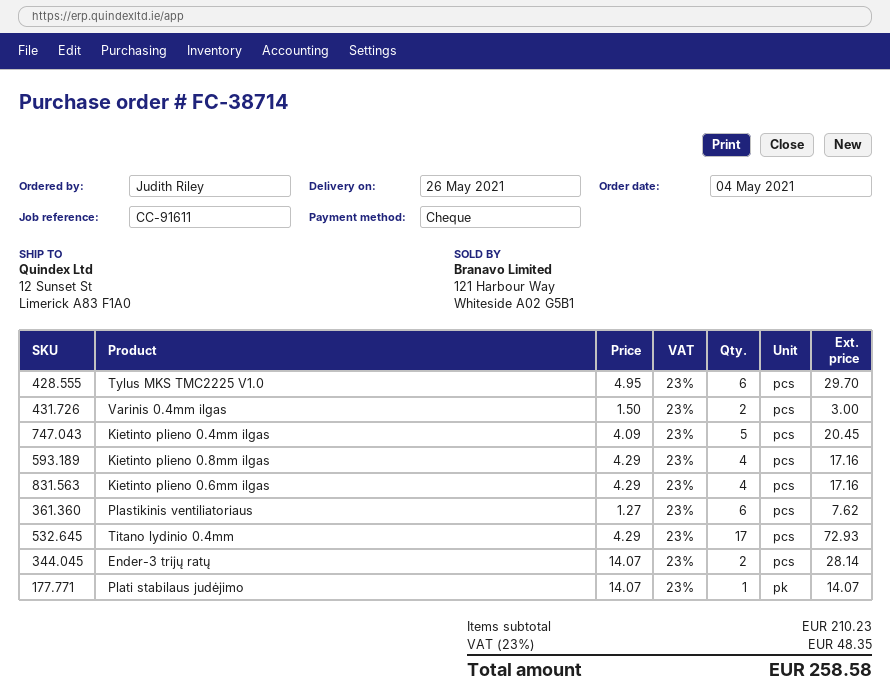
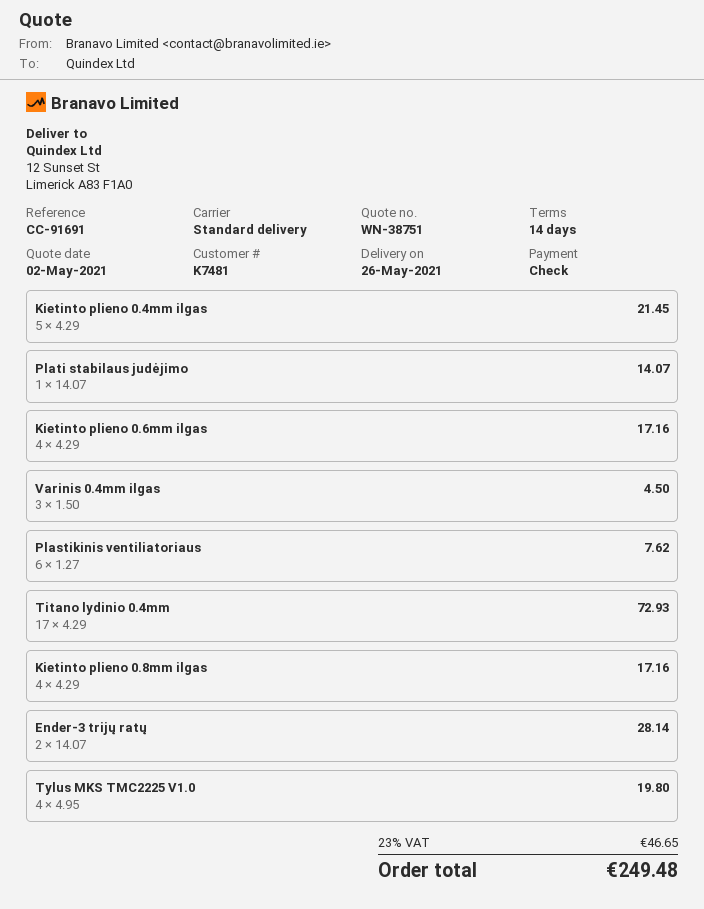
reference: CC-91611 -> CC-91691
Tylus MKS TMC2225 V1.0: 6 x 4.95 = 29.70 -> 4 x 4.95 = 19.80
Varinis 0.4mm ilgas: 2 x 1.50 = 3.00 -> 3 x 1.50 = 4.50
Kietinto plieno 0.4mm ilgas: 5 x 4.09 = 20.45 -> 5 x 4.29 = 21.45
tax: 23% = 48.35 -> 23% = 46.65
total: 258.58 -> 249.48

